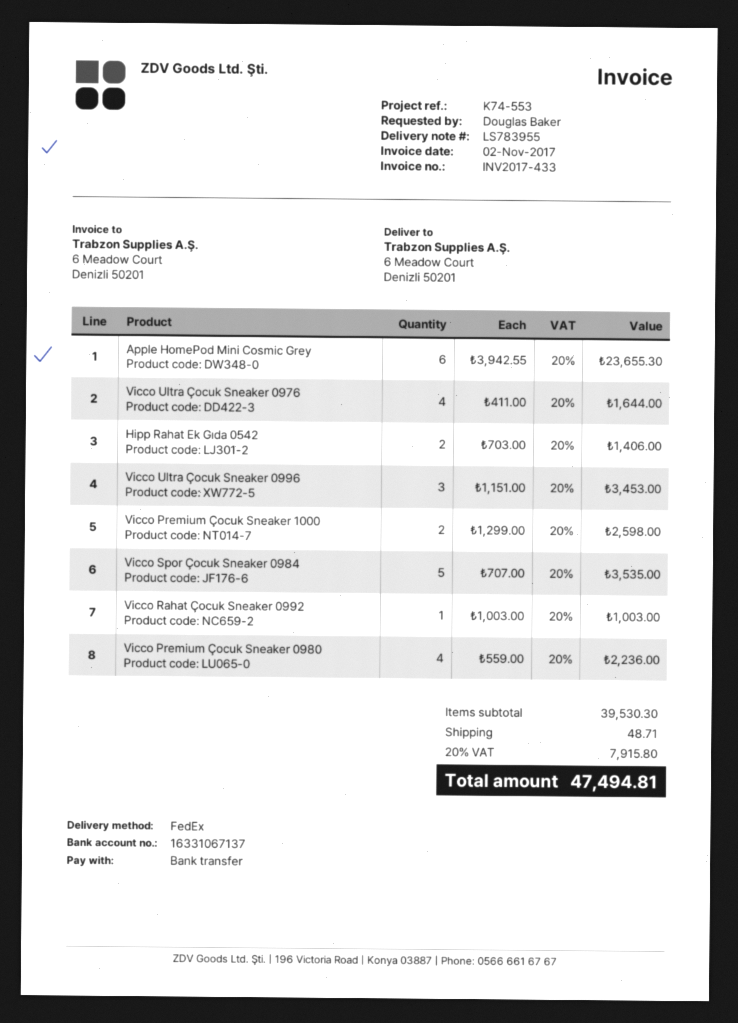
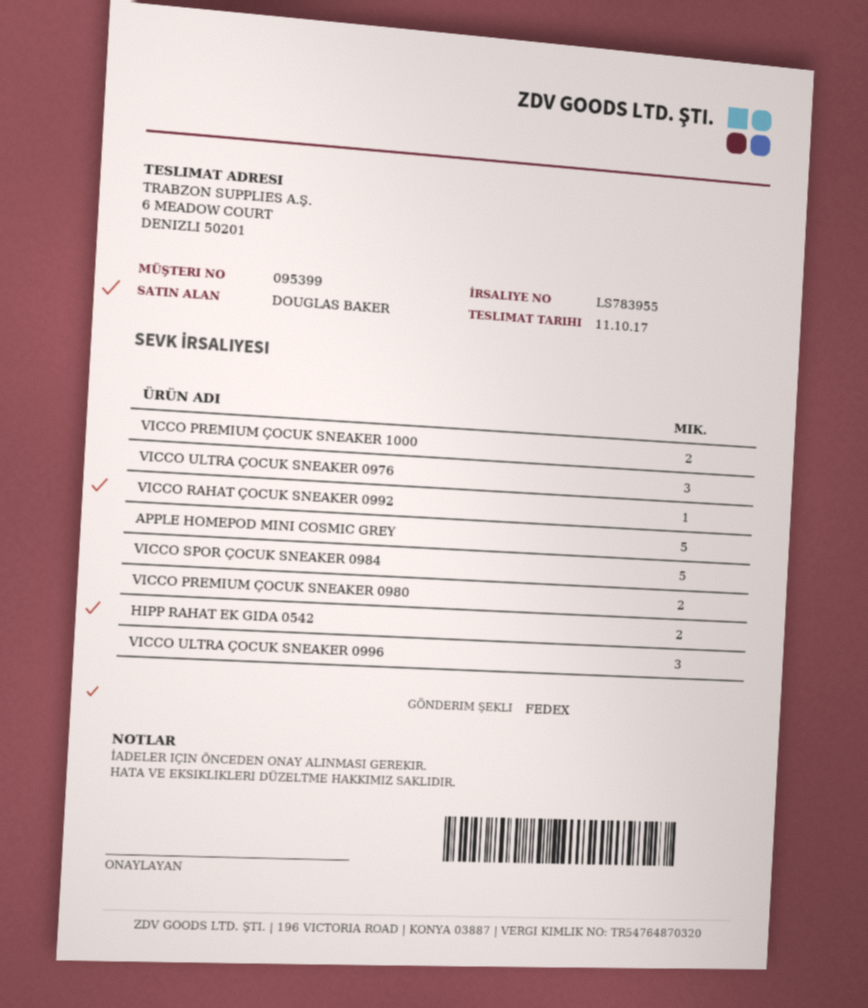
Apple HomePod Mini Cosmic Grey: 6 -> 5
Vicco Ultra Çocuk Sneaker 0976: 4 -> 3
Vicco Premium Çocuk Sneaker 0980: 4 -> 2

